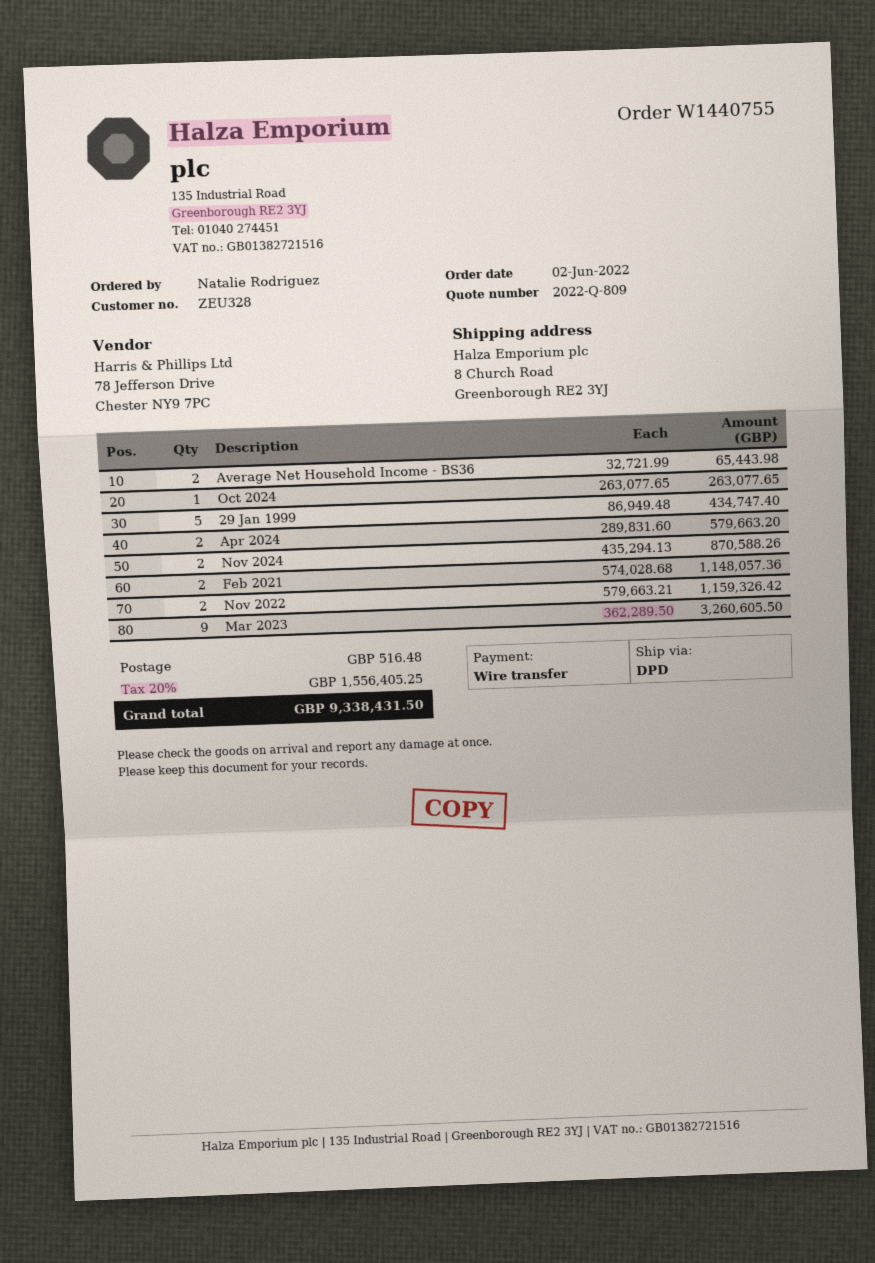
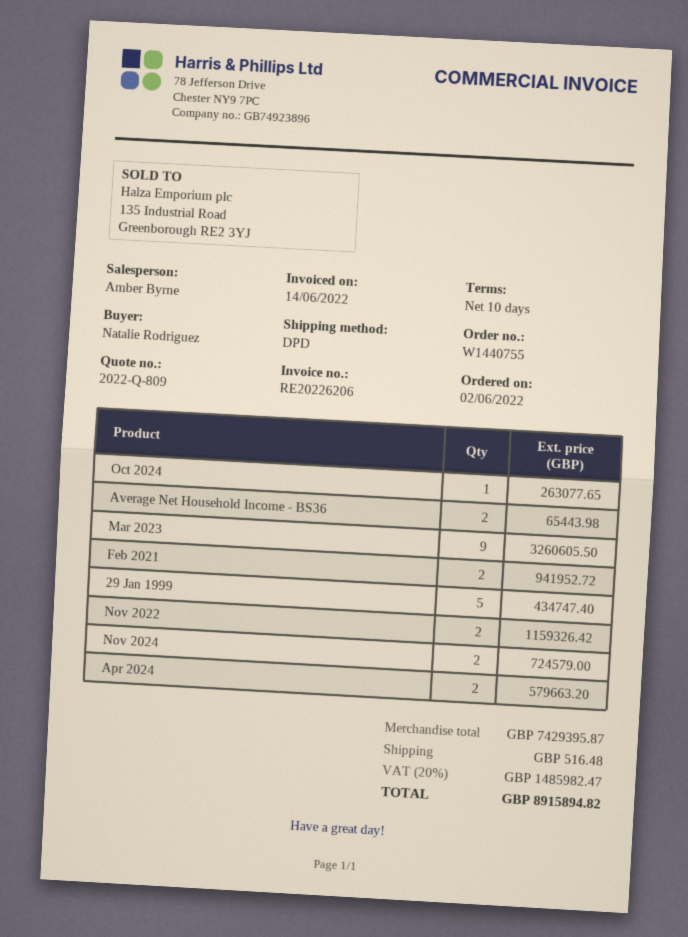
Nov 2024: 2 for 870588.26 -> 2 for 724579.00
Feb 2021: 2 for 1148057.36 -> 2 for 941952.72
tax: 20% = 1556405.25 -> 20% = 1485982.47
total: 9338431.50 -> 8915894.82

